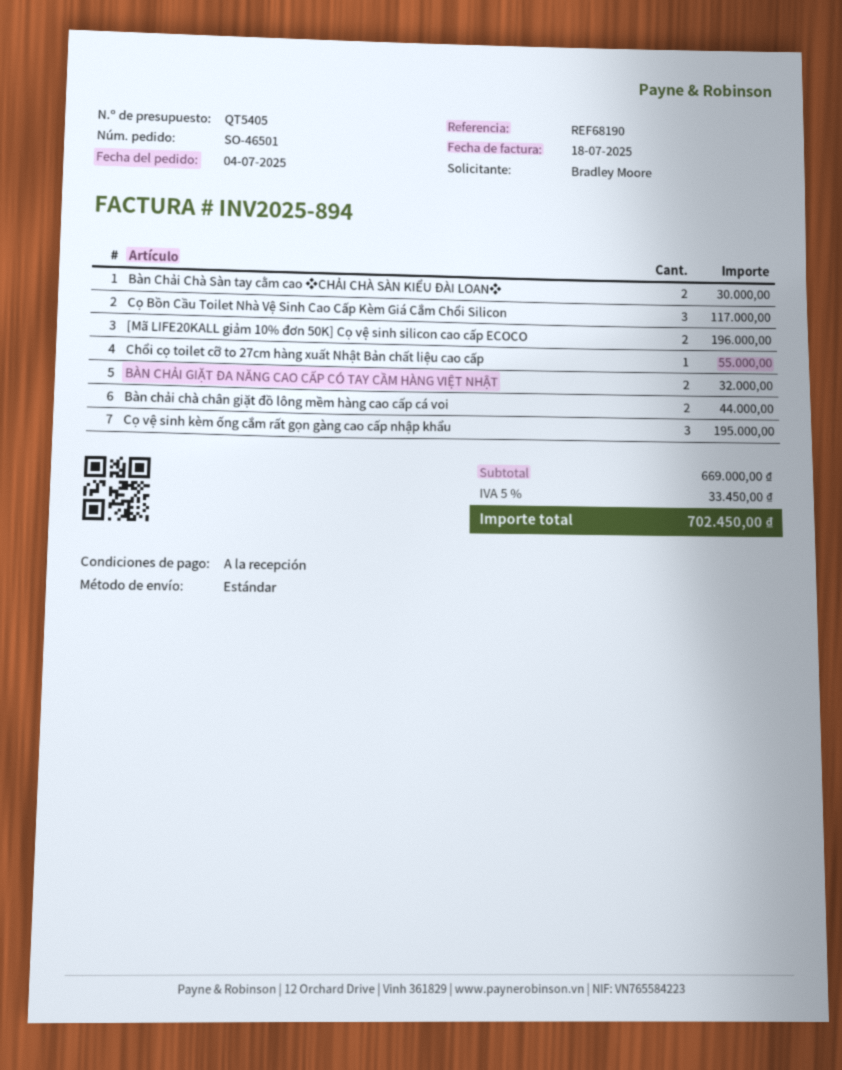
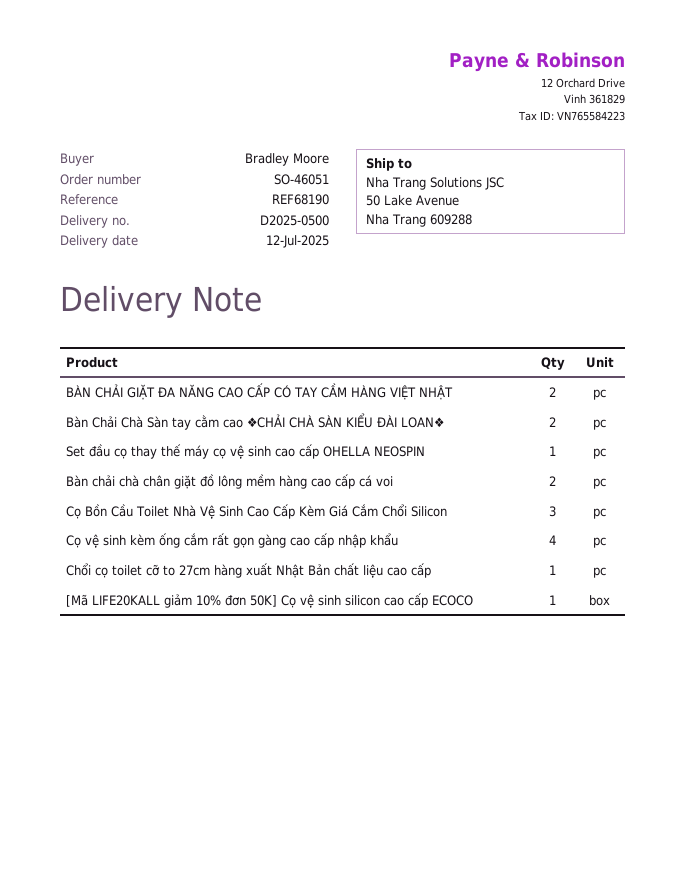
order number: SO-46501 -> SO-46051
[Mã LIFE20KALL giảm 10% đơn 50K] Cọ vệ sinh silicon cao cấp ECOCO: 2 -> 1
Cọ vệ sinh kèm ống cắm rất gọn gàng cao cấp nhập khẩu: 3 -> 4
Set đầu cọ thay thế máy cọ vệ sinh cao cấp OHELLA NEOSPIN: none -> 1

